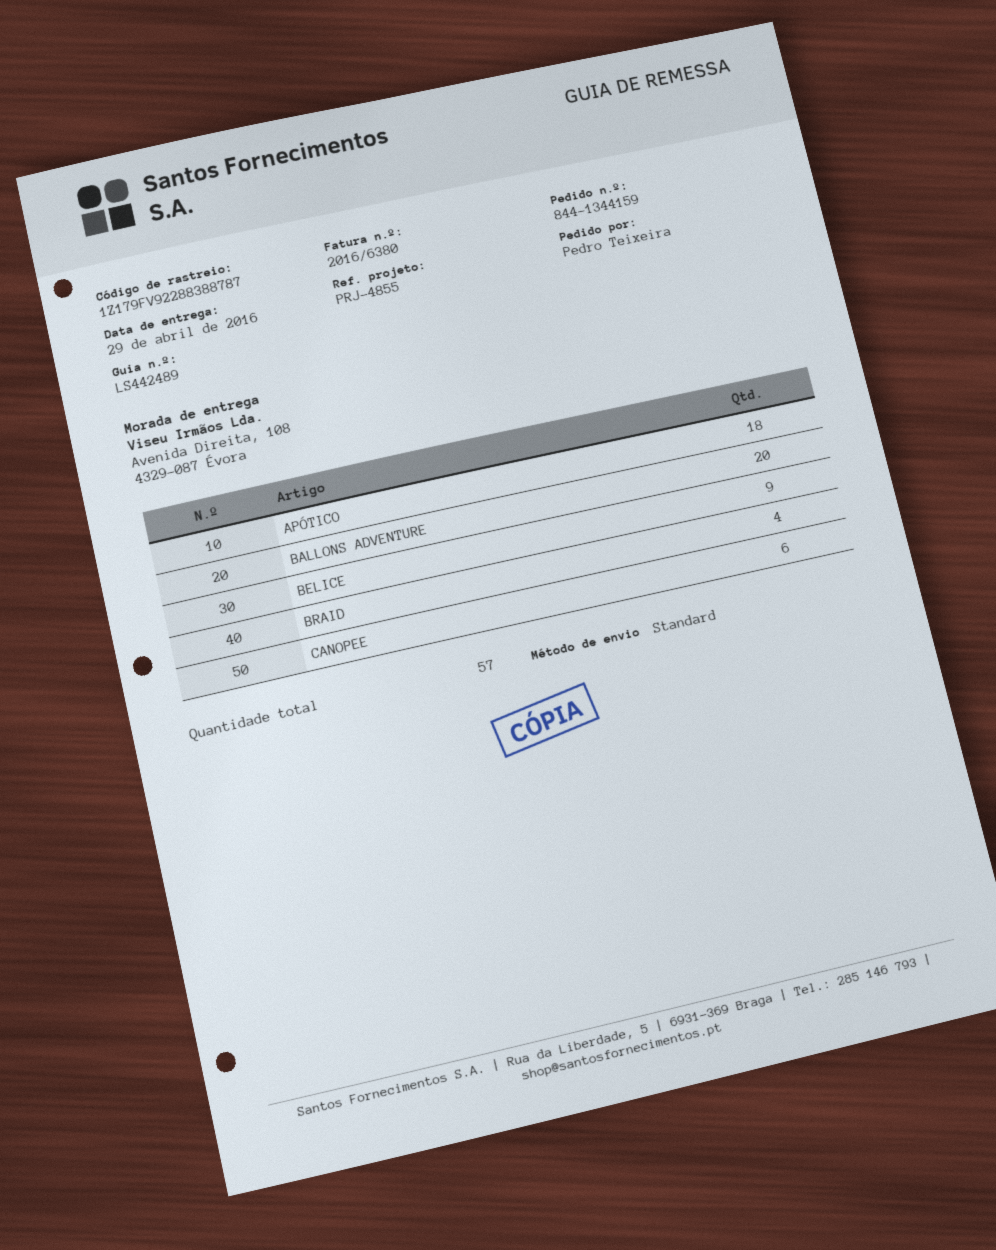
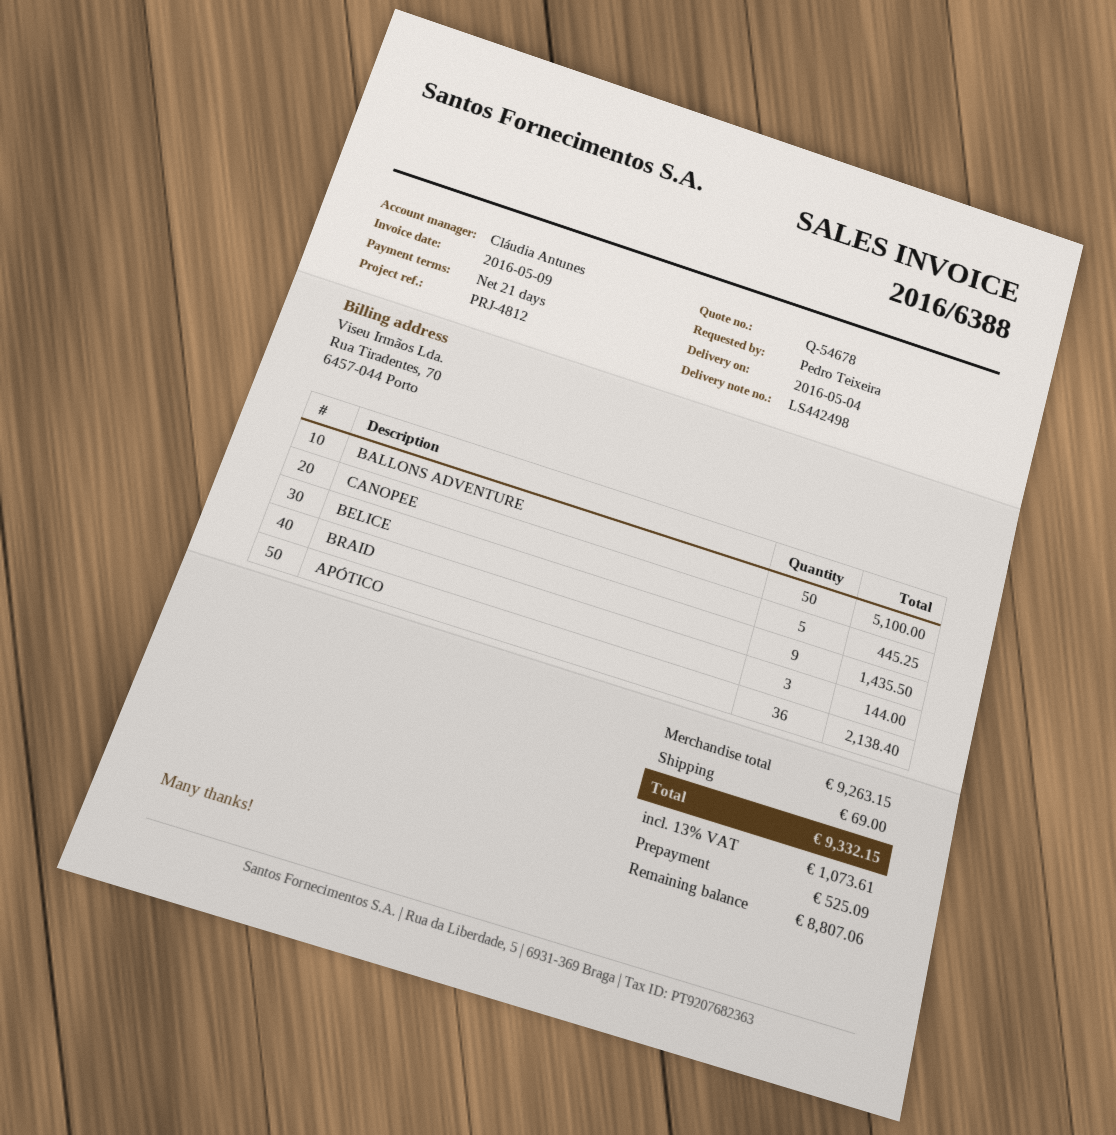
delivery note number: LS442489 -> LS442498
delivery date: 2016-04-29 -> 2016-05-04
invoice number: 2016/6380 -> 2016/6388
reference: PRJ-4855 -> PRJ-4812
APÓTICO: 18 -> 36
BALLONS ADVENTURE: 20 -> 50
BRAID: 4 -> 3
CANOPEE: 6 -> 5

